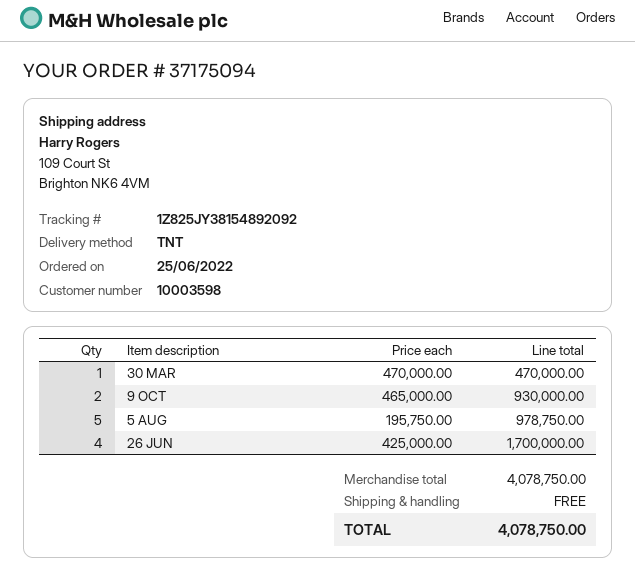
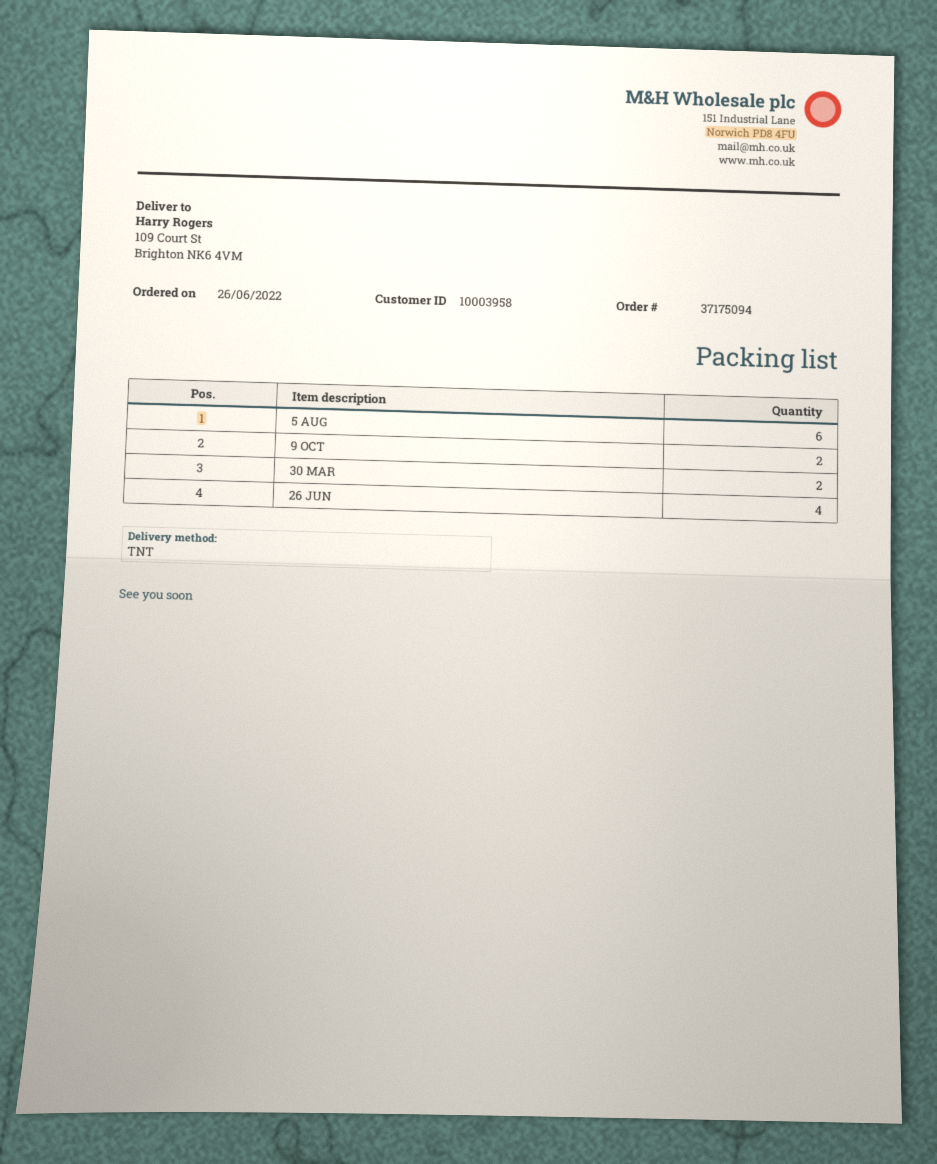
order date: 2022-06-25 -> 2022-06-26
customer number: 10003598 -> 10003958
30 MAR: 1 -> 2
5 AUG: 5 -> 6

